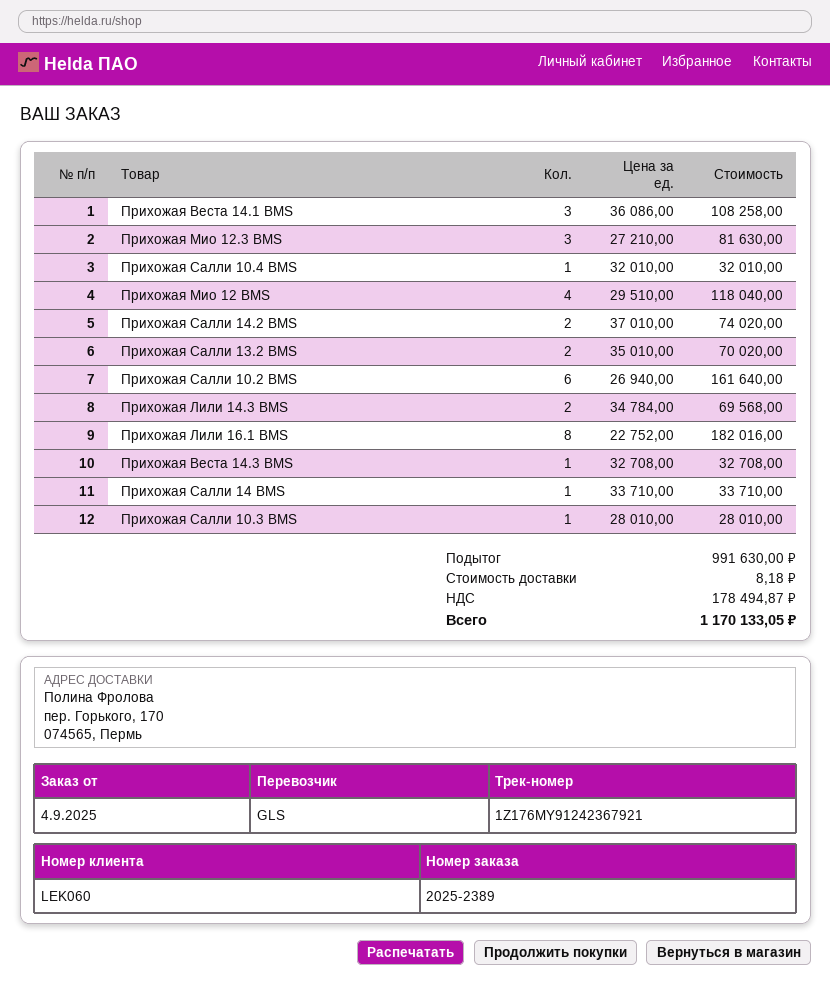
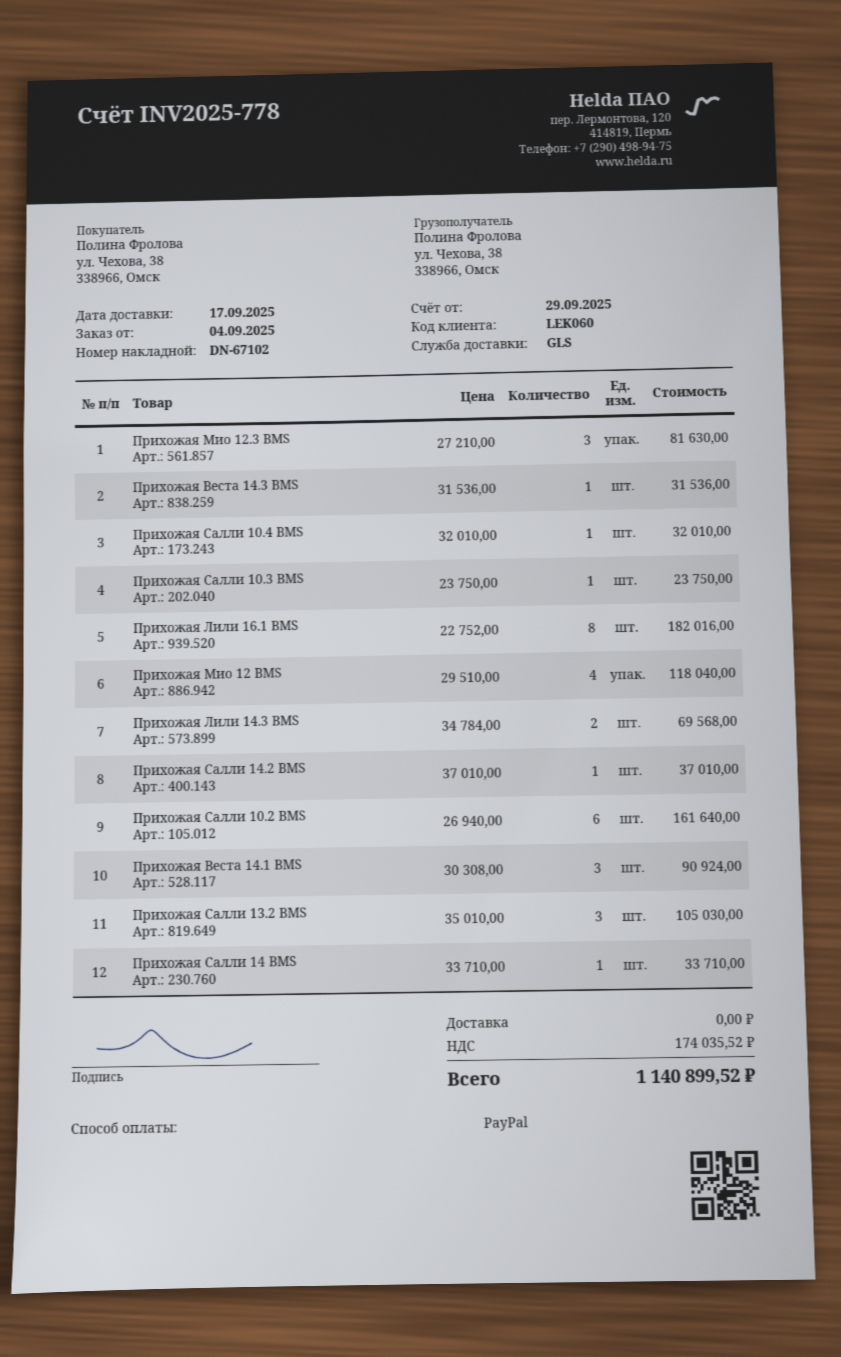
ship to: пер. Горького, 170, 074565, Пермь -> ул. Чехова, 38, 338966, Омск
Прихожая Веста 14.1 BMS: 3 x 36086.00 = 108258.00 -> 3 x 30308.00 = 90924.00
Прихожая Салли 14.2 BMS: 2 x 37010.00 = 74020.00 -> 1 x 37010.00 = 37010.00
Прихожая Салли 13.2 BMS: 2 x 35010.00 = 70020.00 -> 3 x 35010.00 = 105030.00
Прихожая Веста 14.3 BMS: 1 x 32708.00 = 32708.00 -> 1 x 31536.00 = 31536.00
Прихожая Салли 10.3 BMS: 1 x 28010.00 = 28010.00 -> 1 x 23750.00 = 23750.00
shipping: 8.18 -> 0.00
tax: 178494.87 -> 174035.52
total: 1170133.05 -> 1140899.52

